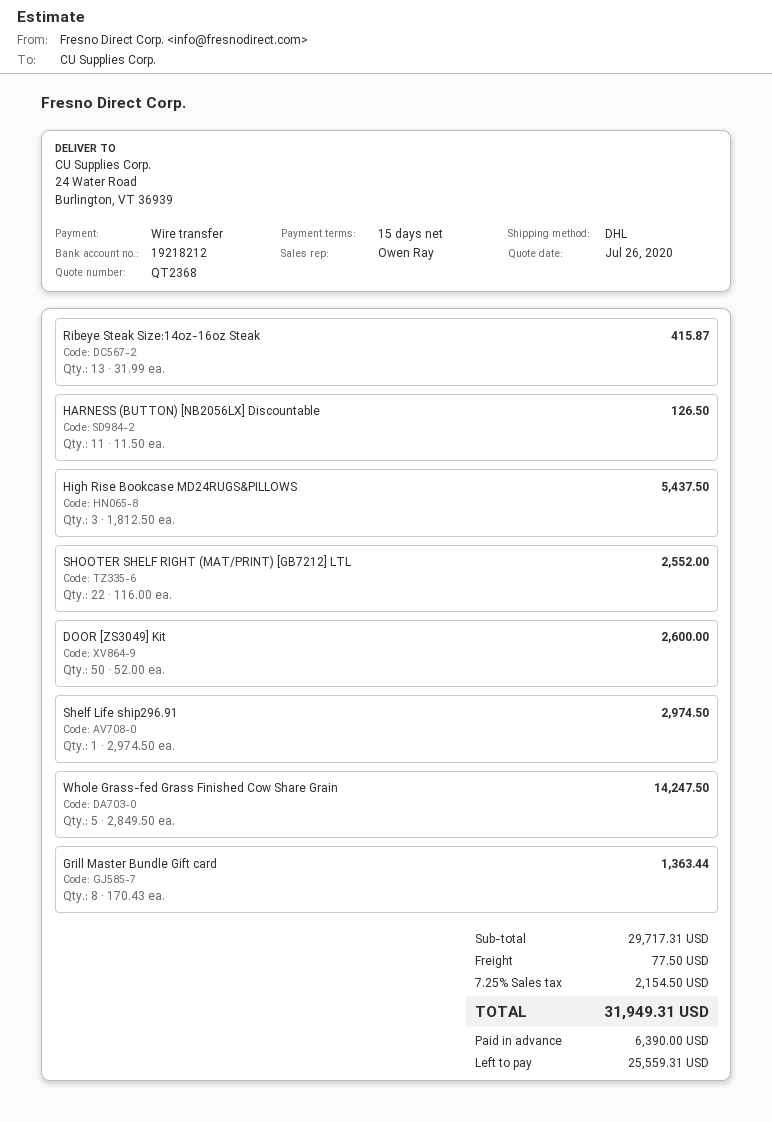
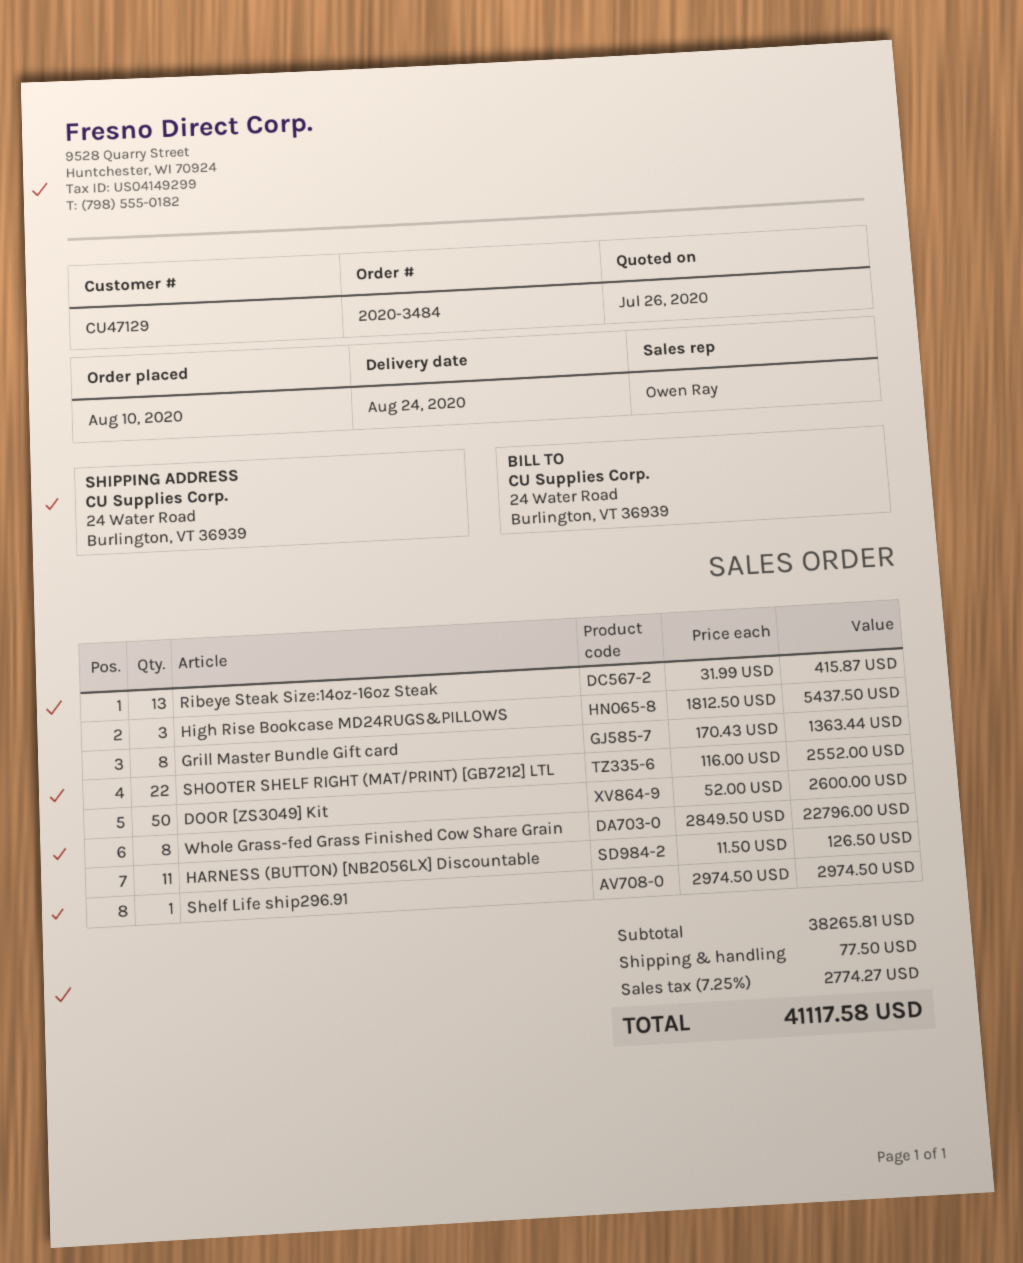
Whole Grass-fed Grass Finished Cow Share Grain: 5 x 2849.50 = 14247.50 -> 8 x 2849.50 = 22796.00
subtotal: 29717.31 -> 38265.81
tax: 7.25% = 2154.50 -> 7.25% = 2774.27
total: 31949.31 -> 41117.58

